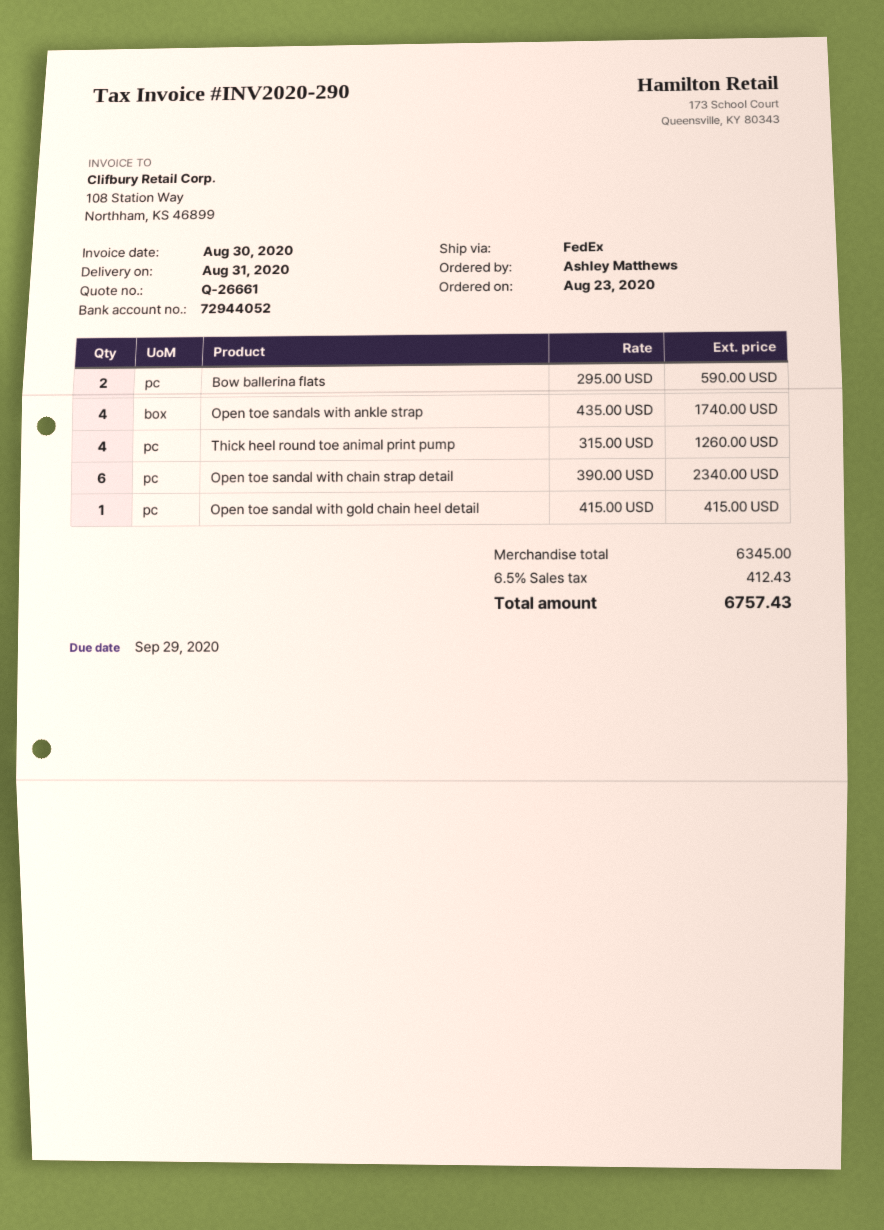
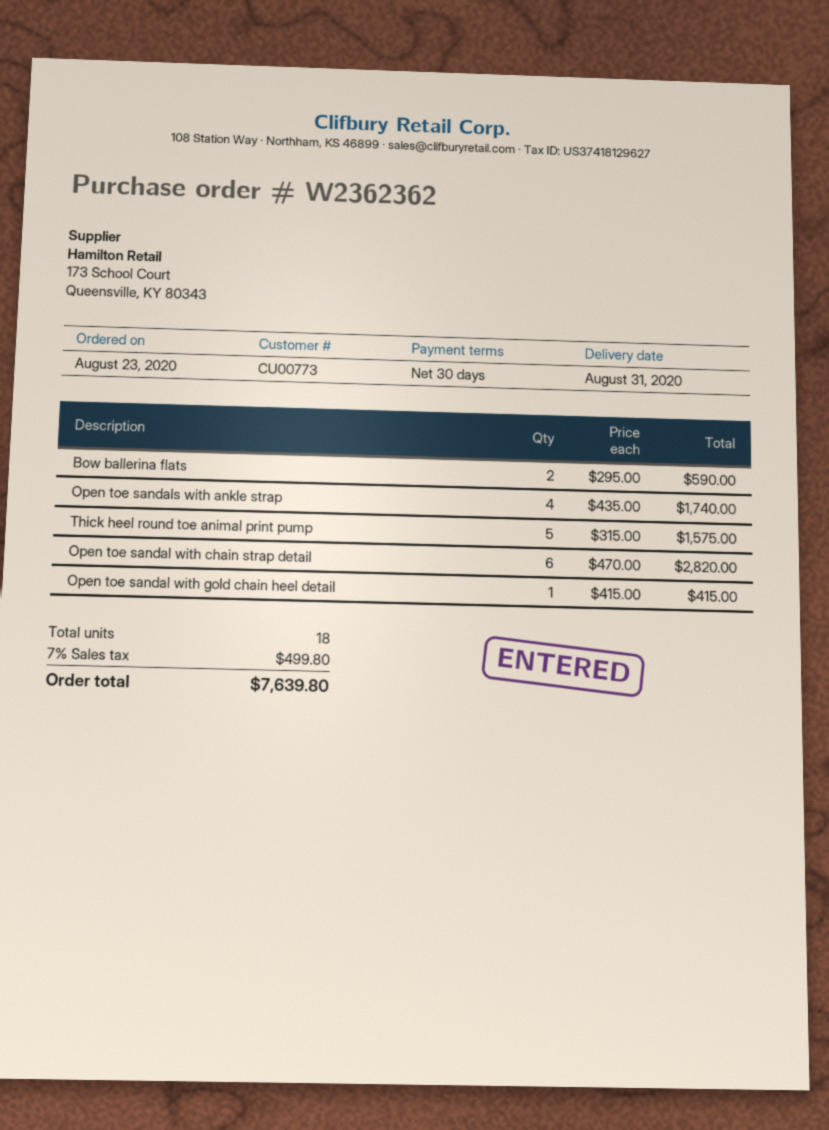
Thick heel round toe animal print pump: 4 x 315.00 = 1260.00 -> 5 x 315.00 = 1575.00
Open toe sandal with chain strap detail: 6 x 390.00 = 2340.00 -> 6 x 470.00 = 2820.00
tax: 6.5% = 412.43 -> 7% = 499.80
total: 6757.43 -> 7639.80

